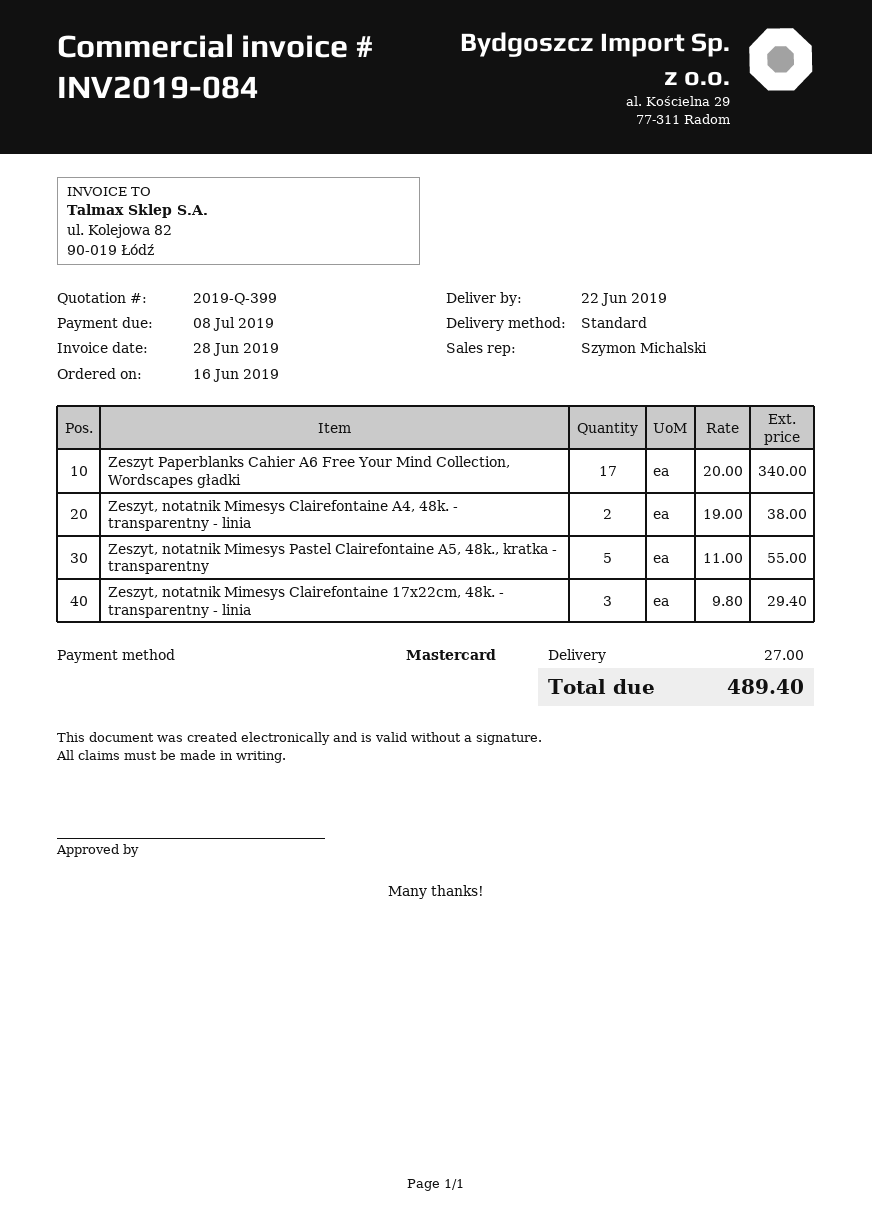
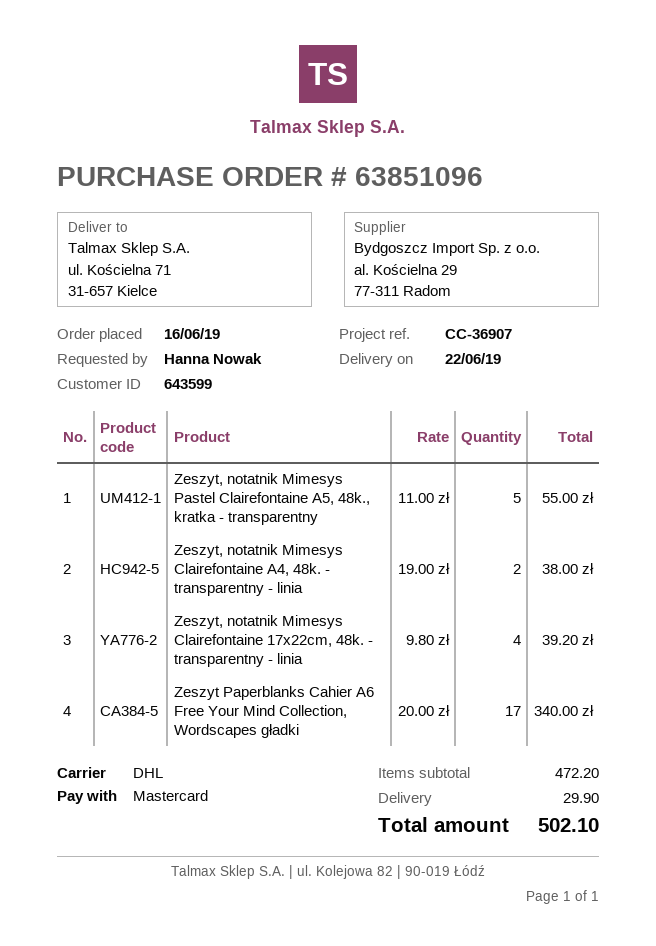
shipping method: standard -> DHL
Zeszyt, notatnik Mimesys Clairefontaine 17x22cm, 48k. - transparentny - linia: 3 x 9.80 = 29.40 -> 4 x 9.80 = 39.20
shipping: 27.00 -> 29.90
total: 489.40 -> 502.10

